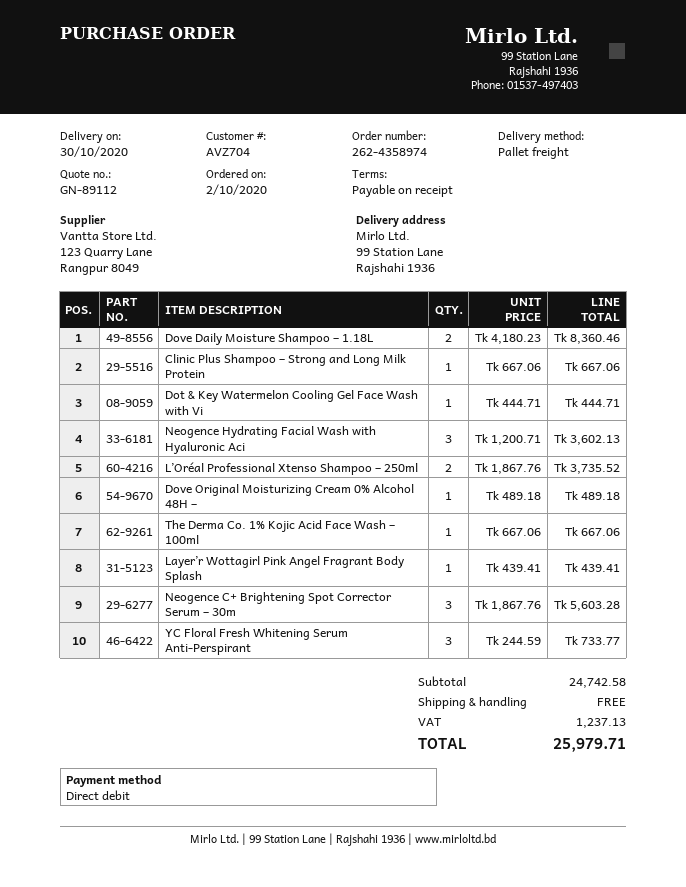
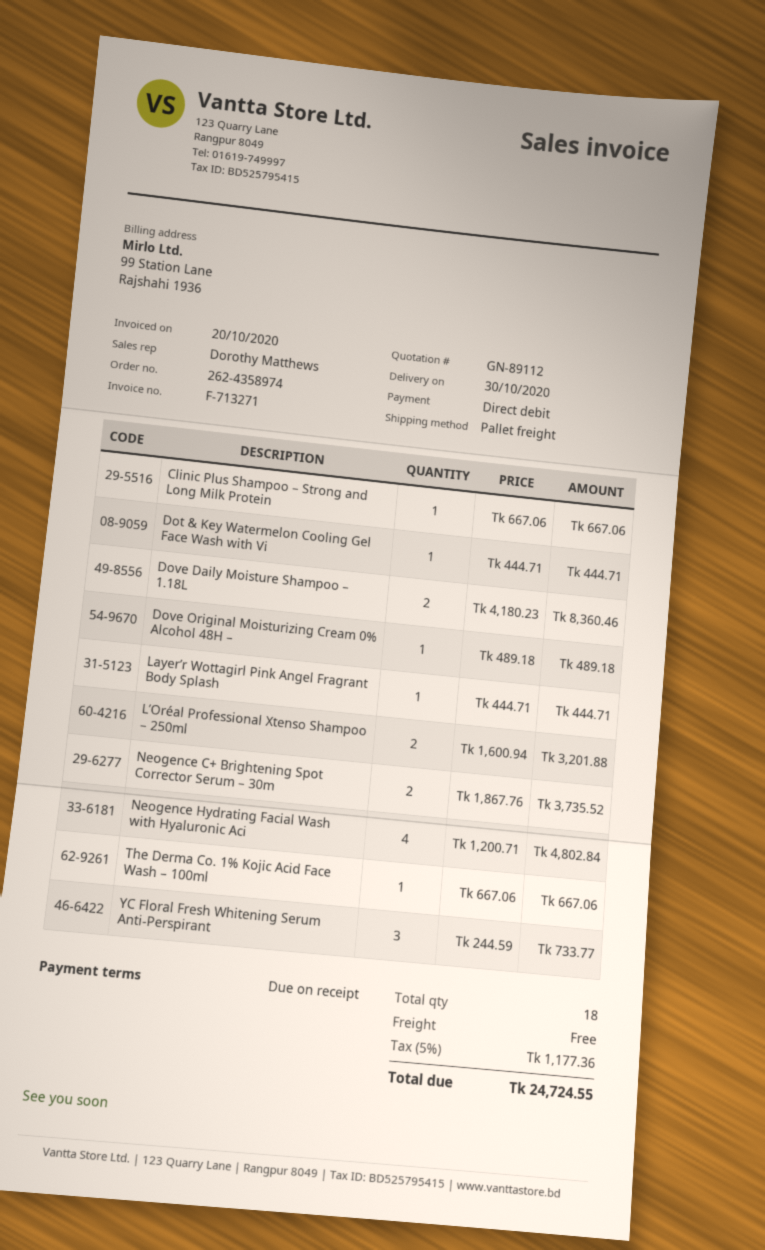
Neogence Hydrating Facial Wash with Hyaluronic Aci: 3 x 1200.71 = 3602.13 -> 4 x 1200.71 = 4802.84
L’Oréal Professional Xtenso Shampoo – 250ml: 2 x 1867.76 = 3735.52 -> 2 x 1600.94 = 3201.88
Layer’r Wottagirl Pink Angel Fragrant Body Splash: 1 x 439.41 = 439.41 -> 1 x 444.71 = 444.71
Neogence C+ Brightening Spot Corrector Serum – 30m: 3 x 1867.76 = 5603.28 -> 2 x 1867.76 = 3735.52
tax: 1237.13 -> 1177.36
total: 25979.71 -> 24724.55

